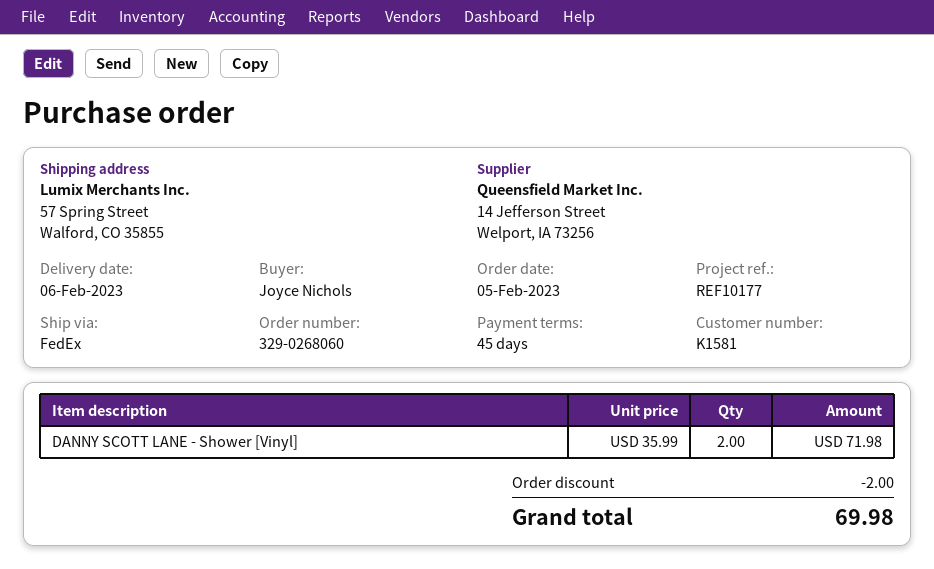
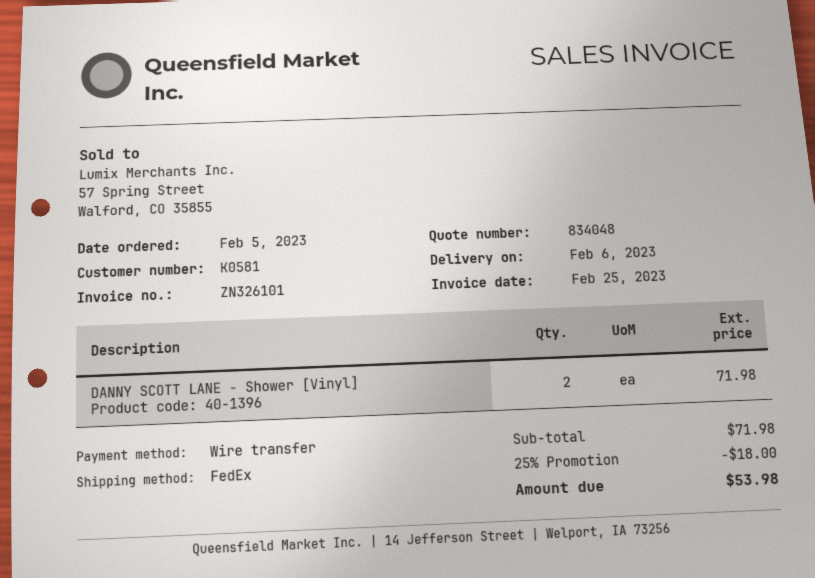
customer number: K1581 -> K0581
discount: 2.00 -> 18.00
total: 69.98 -> 53.98

